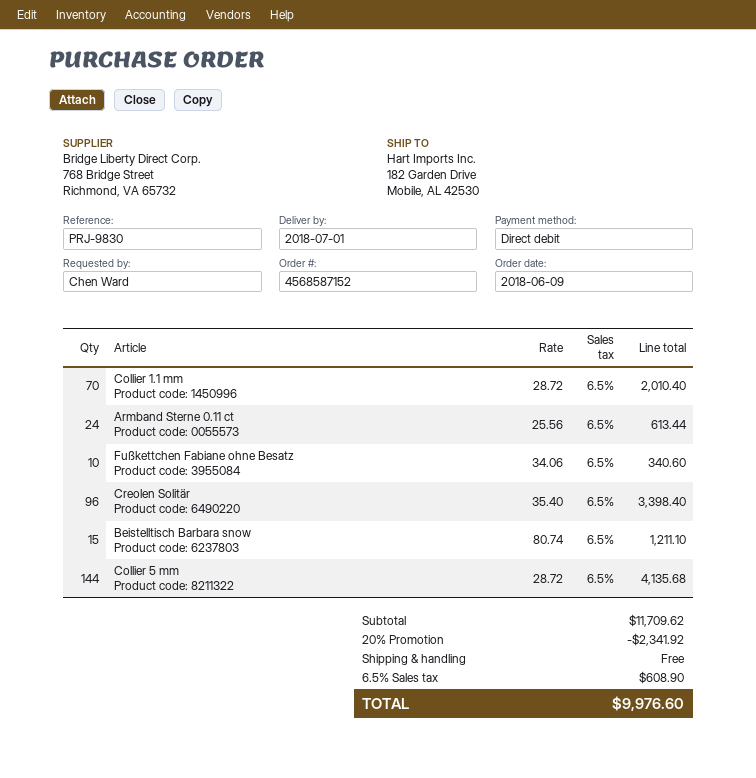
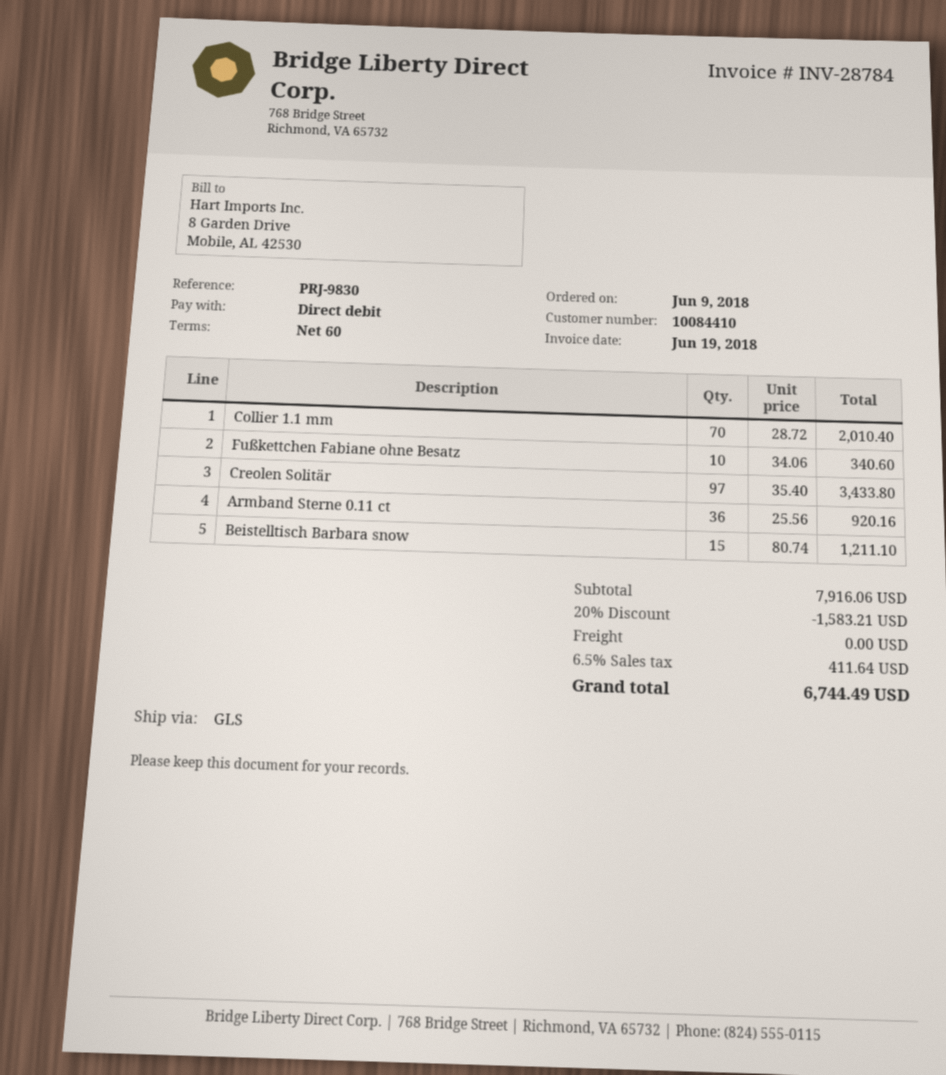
Armband Sterne 0.11 ct: 24 x 25.56 = 613.44 -> 36 x 25.56 = 920.16
Creolen Solitär: 96 x 35.40 = 3398.40 -> 97 x 35.40 = 3433.80
Collier 5 mm: 144 x 28.72 = 4135.68 -> none
subtotal: 11709.62 -> 7916.06
discount: 20% = 2341.92 -> 20% = 1583.21
tax: 6.5% = 608.90 -> 6.5% = 411.64
total: 9976.60 -> 6744.49

